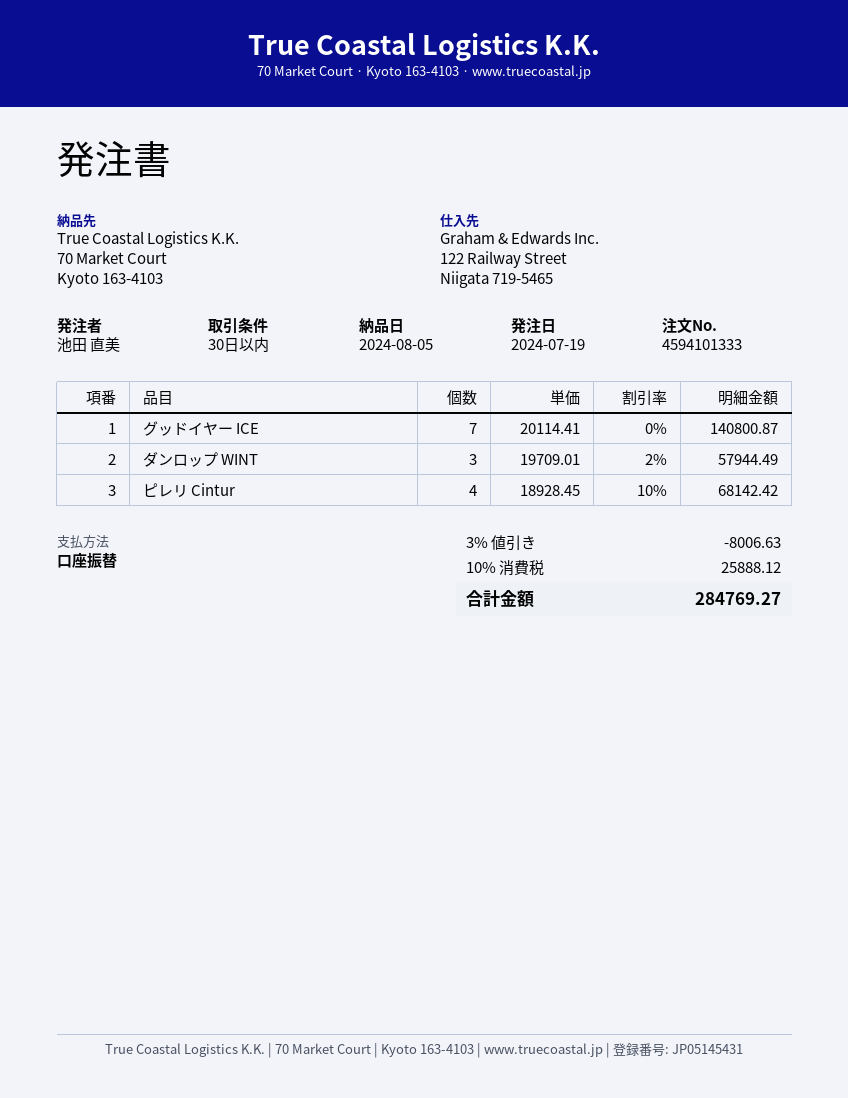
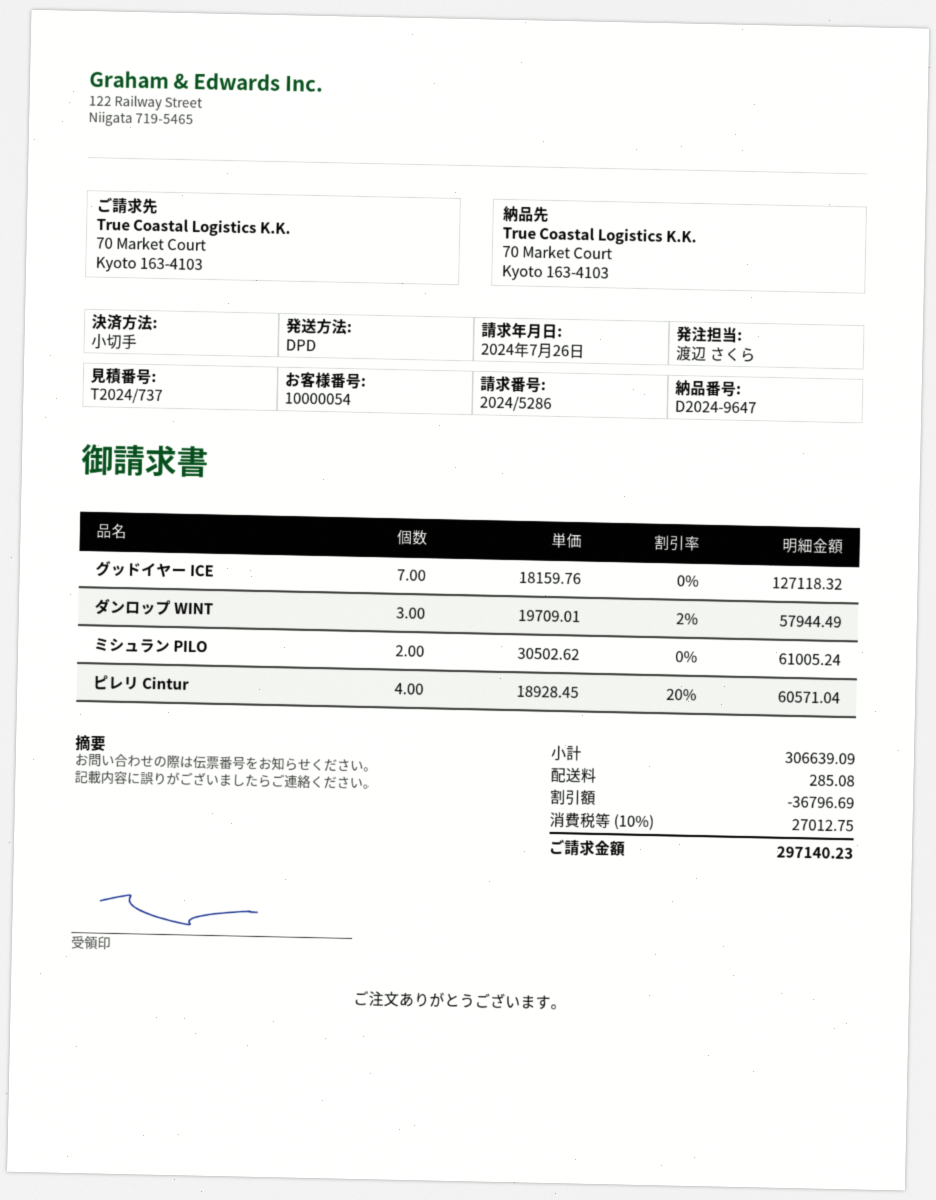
ordered by: 池田 直美 -> 渡辺 さくら
payment method: direct debit -> cheque
グッドイヤー ICE: 7 x 20114.41 = 140800.87 -> 7 x 18159.76 = 127118.32
ピレリ Cintur: 4 x 18928.45 - 10% = 68142.42 -> 4 x 18928.45 - 20% = 60571.04
ミシュラン PILO: none -> 2 x 30502.62 = 61005.24
discount: 8006.63 -> 36796.69
shipping: none -> 285.08
tax: 10% = 25888.12 -> 10% = 27012.75
total: 284769.27 -> 297140.23

